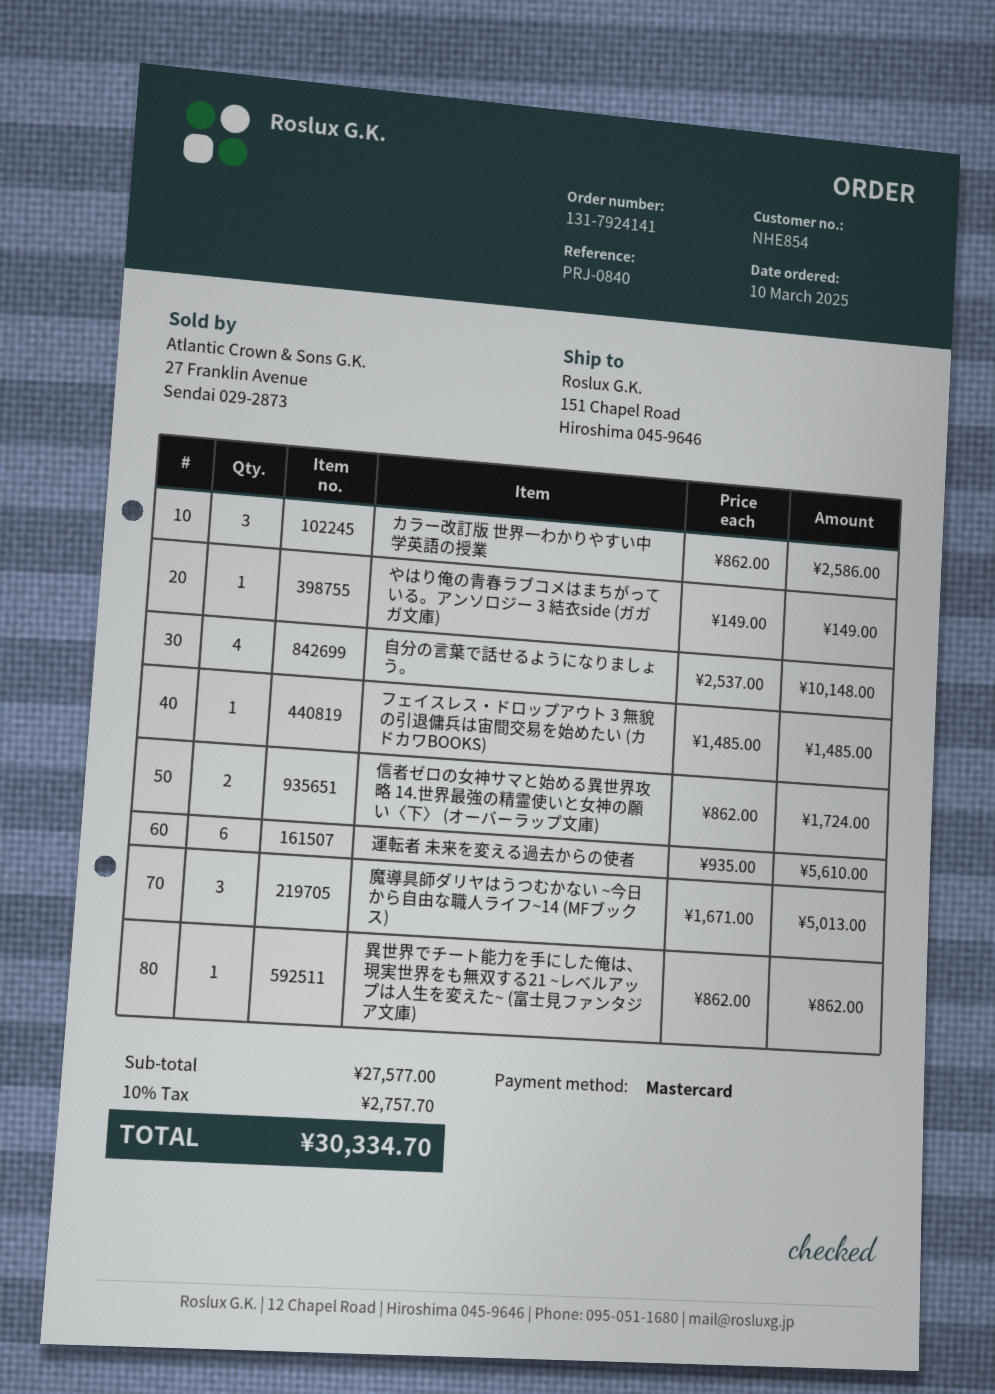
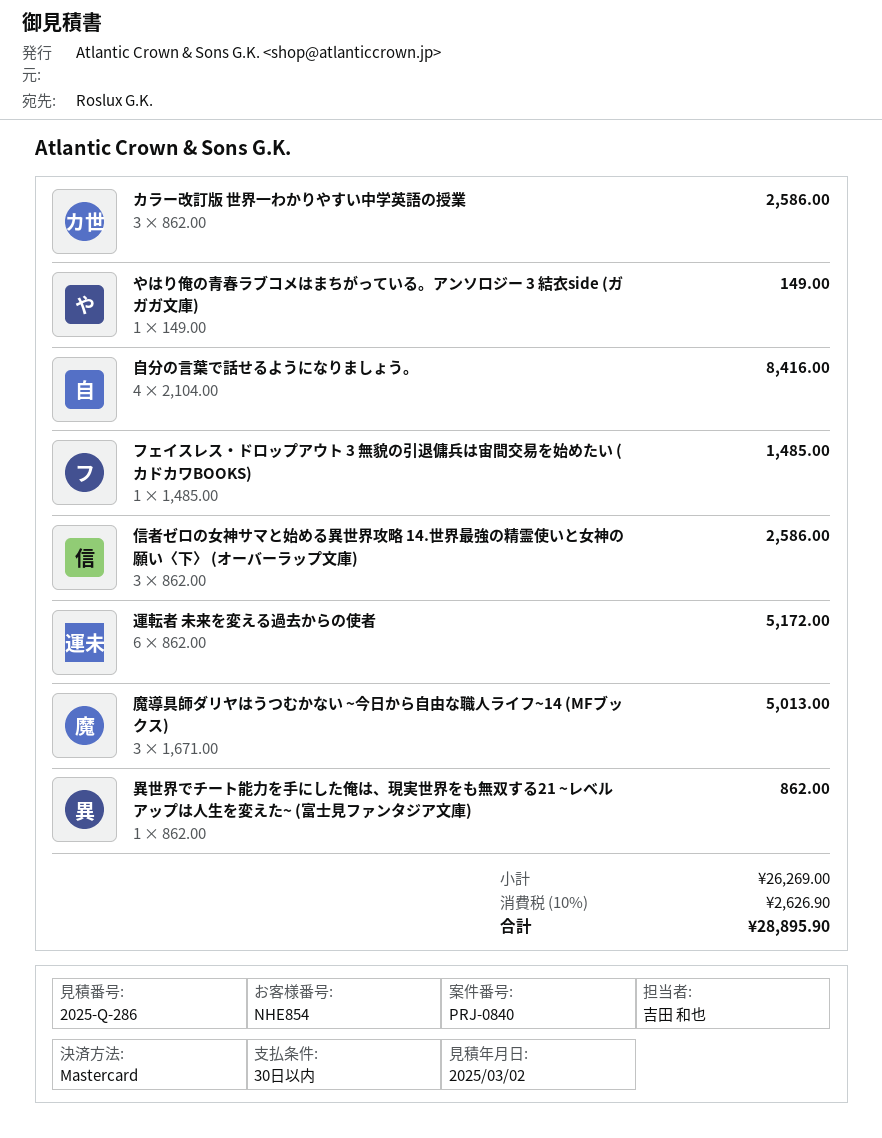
自分の言葉で話せるようになりましょう。: 4 x 2537.00 = 10148.00 -> 4 x 2104.00 = 8416.00
信者ゼロの女神サマと始める異世界攻略 14.世界最強の精霊使いと女神の願い〈下〉 (オーバーラップ文庫): 2 x 862.00 = 1724.00 -> 3 x 862.00 = 2586.00
運転者 未来を変える過去からの使者: 6 x 935.00 = 5610.00 -> 6 x 862.00 = 5172.00
subtotal: 27577.00 -> 26269.00
tax: 10% = 2757.70 -> 10% = 2626.90
total: 30334.70 -> 28895.90

